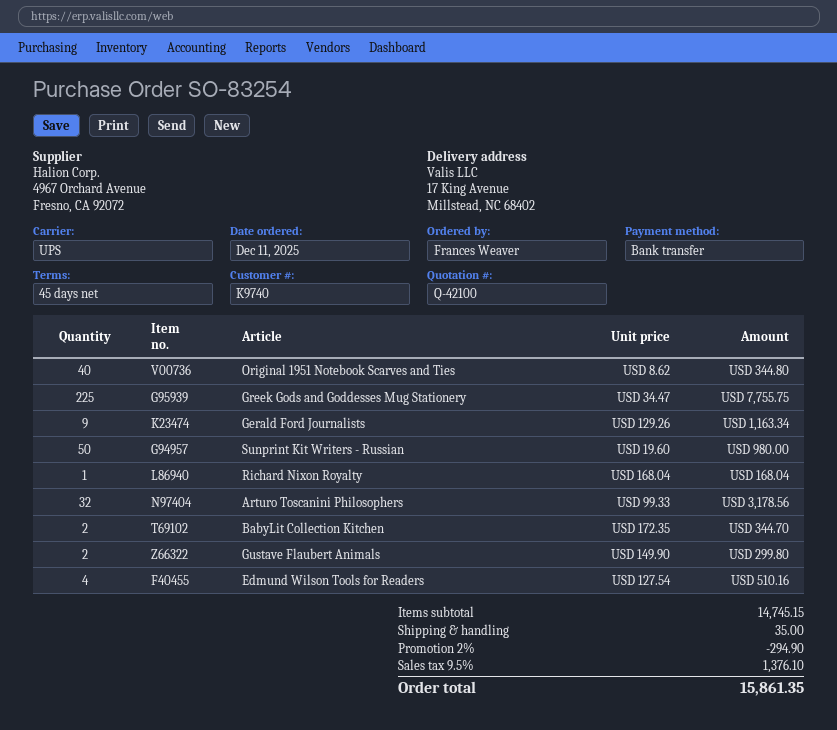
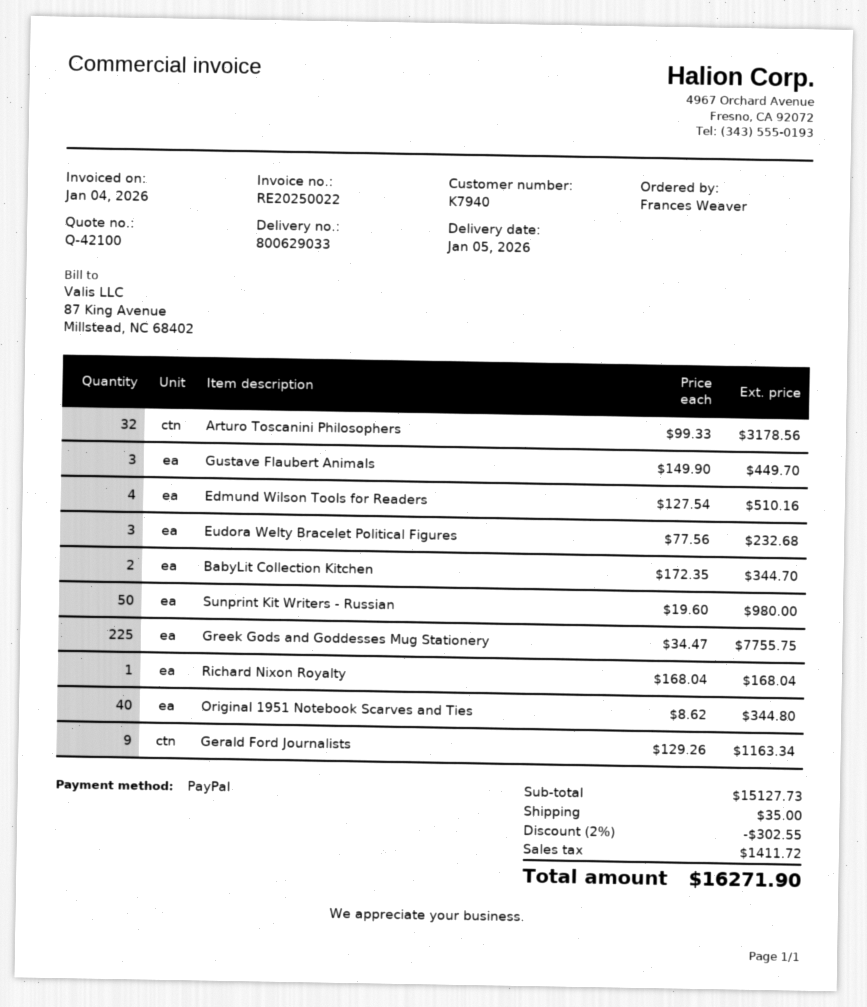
customer number: K9740 -> K7940
payment method: bank transfer -> PayPal
Gustave Flaubert Animals: 2 x 149.90 = 299.80 -> 3 x 149.90 = 449.70
Eudora Welty Bracelet Political Figures: none -> 3 x 77.56 = 232.68
subtotal: 14745.15 -> 15127.73
discount: 2% = 294.90 -> 2% = 302.55
tax: 1376.10 -> 1411.72
total: 15861.35 -> 16271.90

